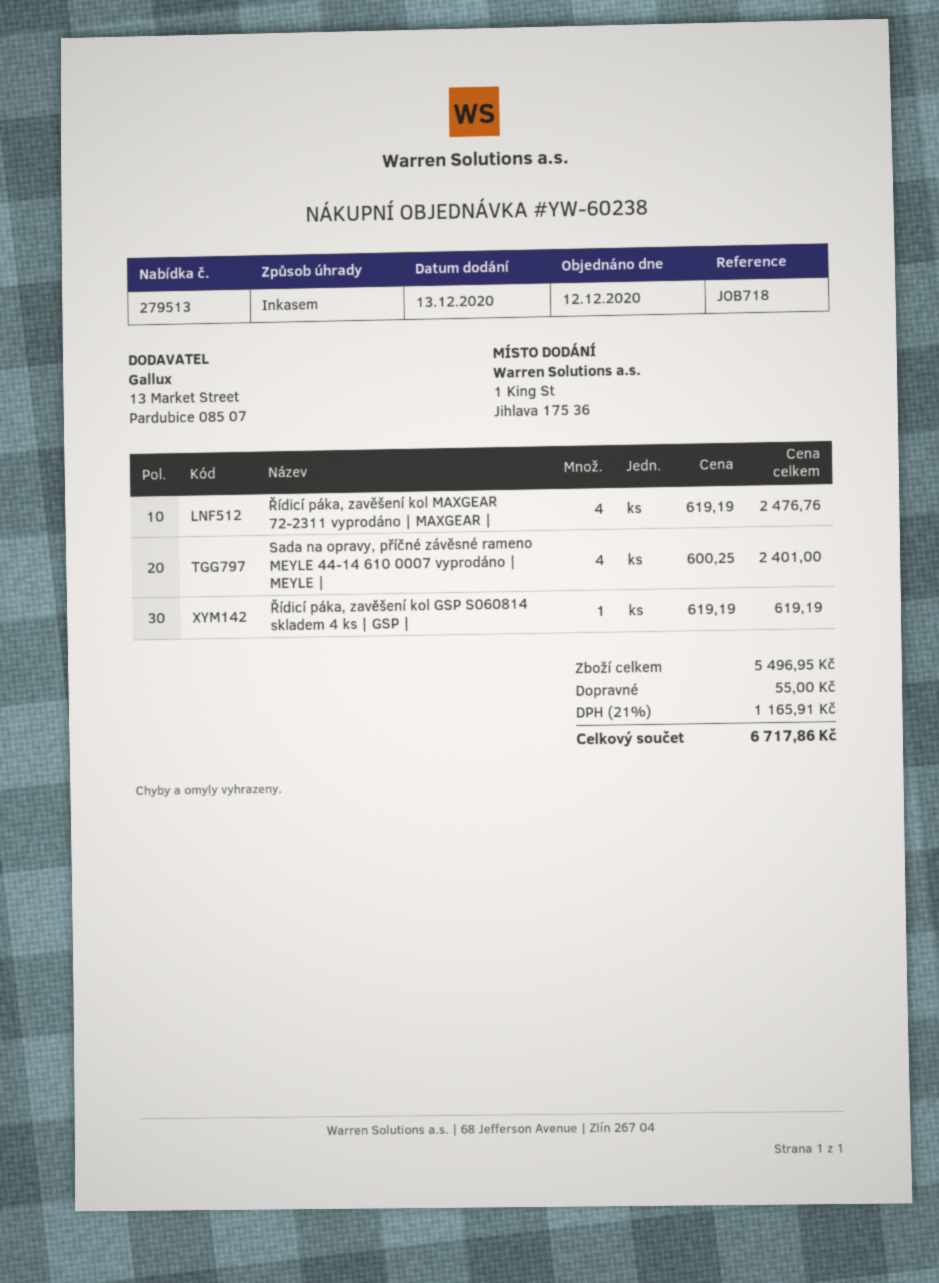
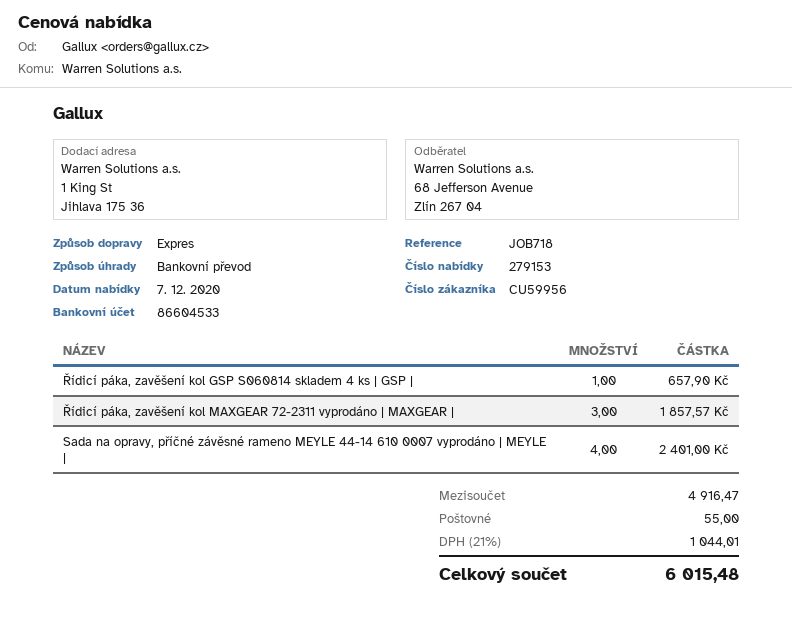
quote number: 279513 -> 279153
payment method: direct debit -> bank transfer
Řídicí páka, zavěšení kol MAXGEAR 72-2311 vyprodáno | MAXGEAR |: 4 for 2476.76 -> 3 for 1857.57
Řídicí páka, zavěšení kol GSP S060814 skladem 4 ks | GSP |: 1 for 619.19 -> 1 for 657.90
subtotal: 5496.95 -> 4916.47
tax: 21% = 1165.91 -> 21% = 1044.01
total: 6717.86 -> 6015.48

